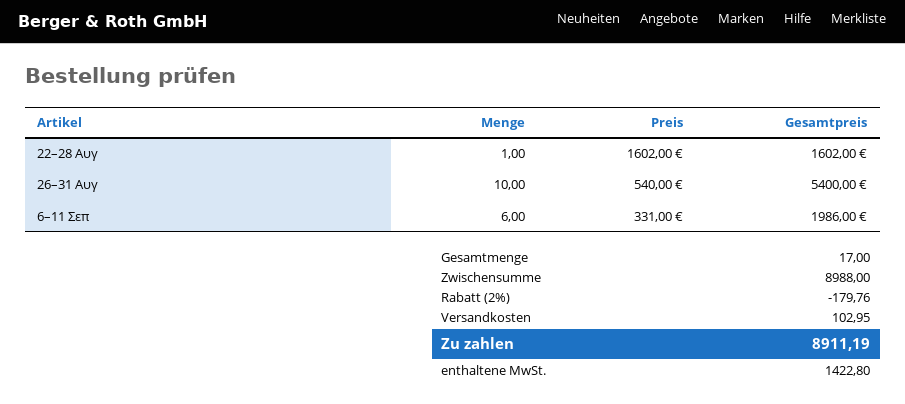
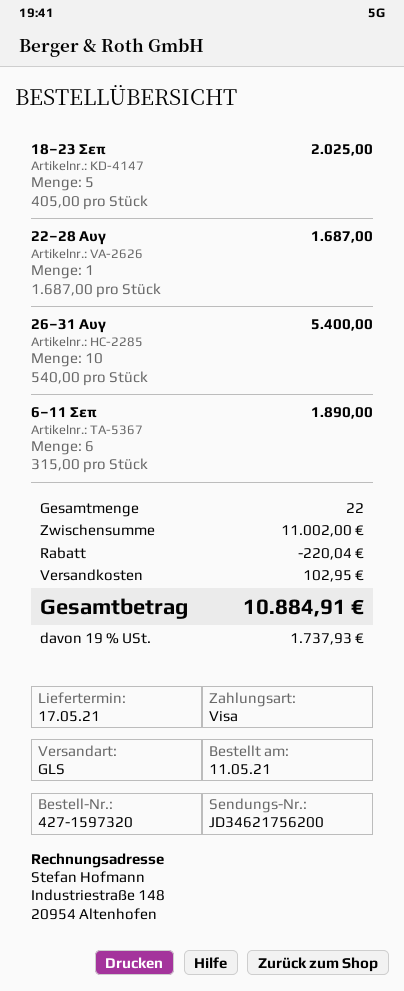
22–28 Αυγ: 1 x 1602.00 = 1602.00 -> 1 x 1687.00 = 1687.00
6–11 Σεπ: 6 x 331.00 = 1986.00 -> 6 x 315.00 = 1890.00
18–23 Σεπ: none -> 5 x 405.00 = 2025.00
total quantity: 17 -> 22
subtotal: 8988.00 -> 11002.00
discount: 179.76 -> 220.04
tax: 1422.80 -> 1737.93
total: 8911.19 -> 10884.91

